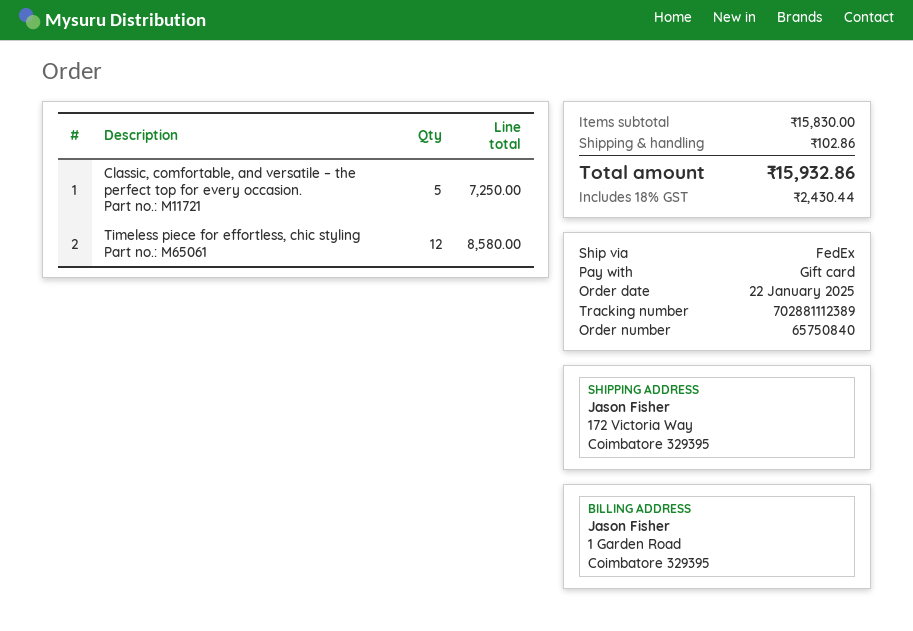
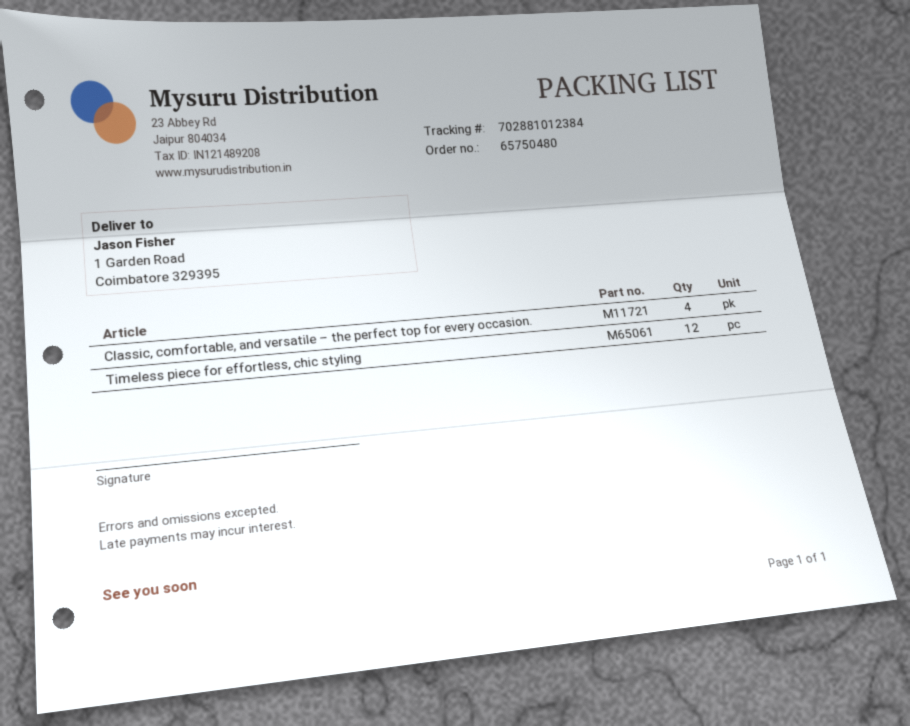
order number: 65750840 -> 65750480
tracking number: 702881112389 -> 702881012384
ship to: 172 Victoria Way, Coimbatore 329395 -> 1 Garden Road, Coimbatore 329395
Classic, comfortable, and versatile – the perfect top for every occasion.: 5 -> 4

